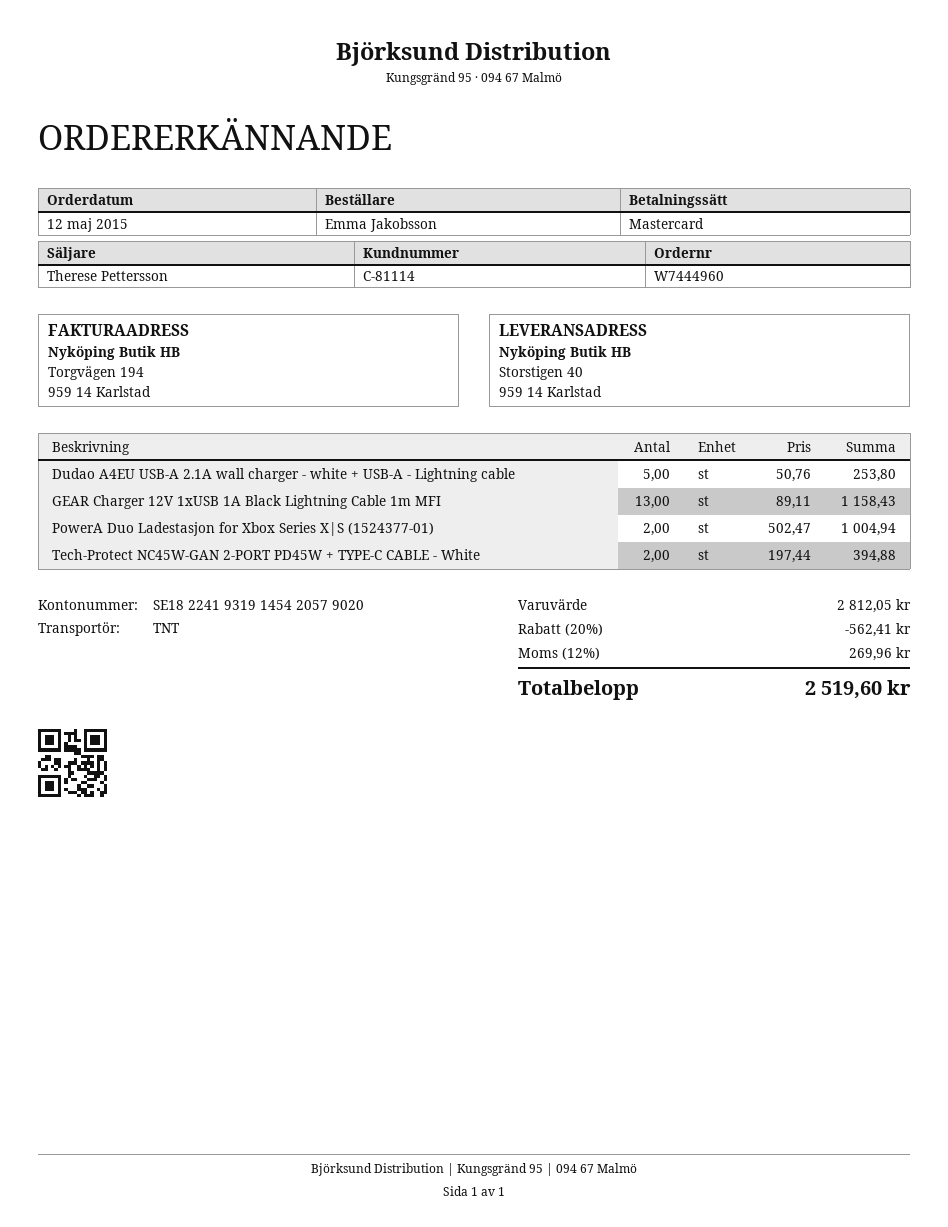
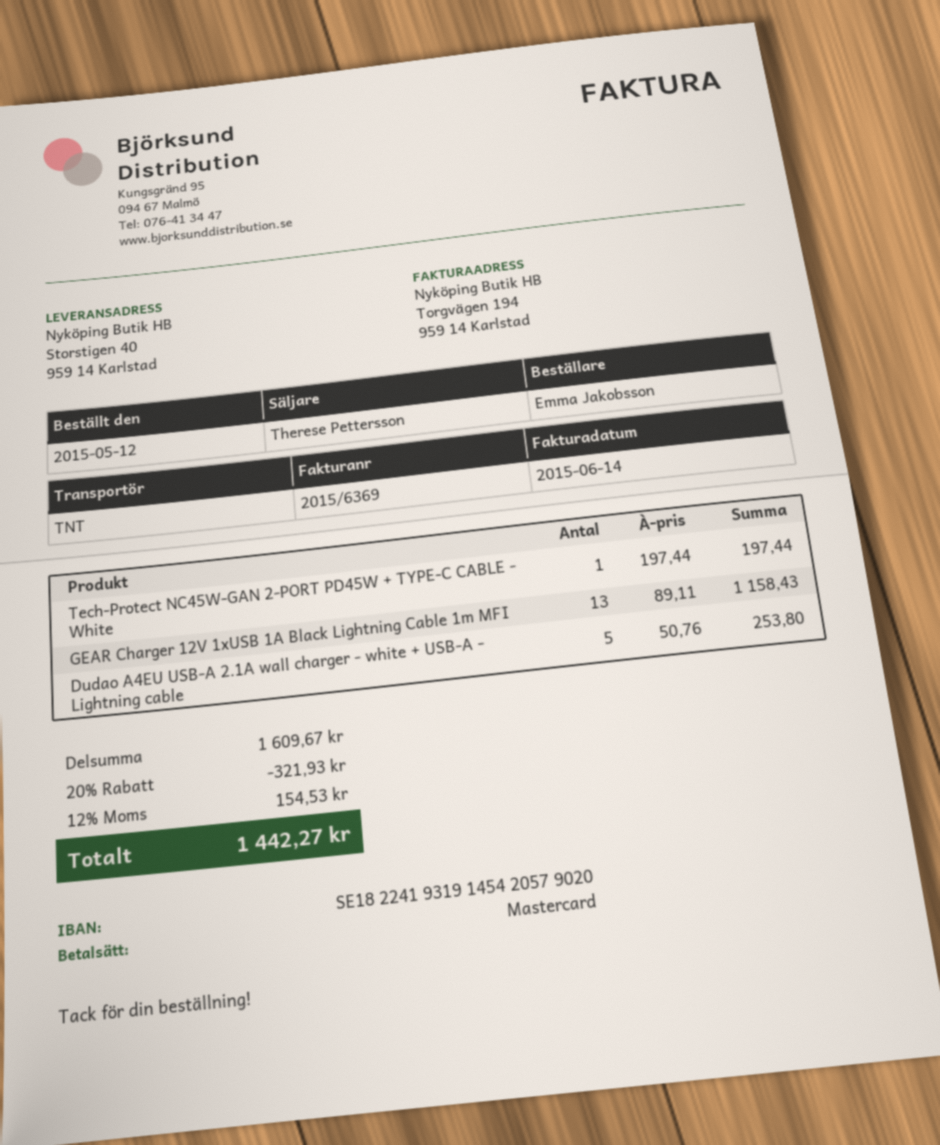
PowerA Duo Ladestasjon for Xbox Series X|S (1524377-01): 2 x 502.47 = 1004.94 -> none
Tech-Protect NC45W-GAN 2-PORT PD45W + TYPE-C CABLE - White: 2 x 197.44 = 394.88 -> 1 x 197.44 = 197.44
subtotal: 2812.05 -> 1609.67
discount: 20% = 562.41 -> 20% = 321.93
tax: 12% = 269.96 -> 12% = 154.53
total: 2519.60 -> 1442.27

